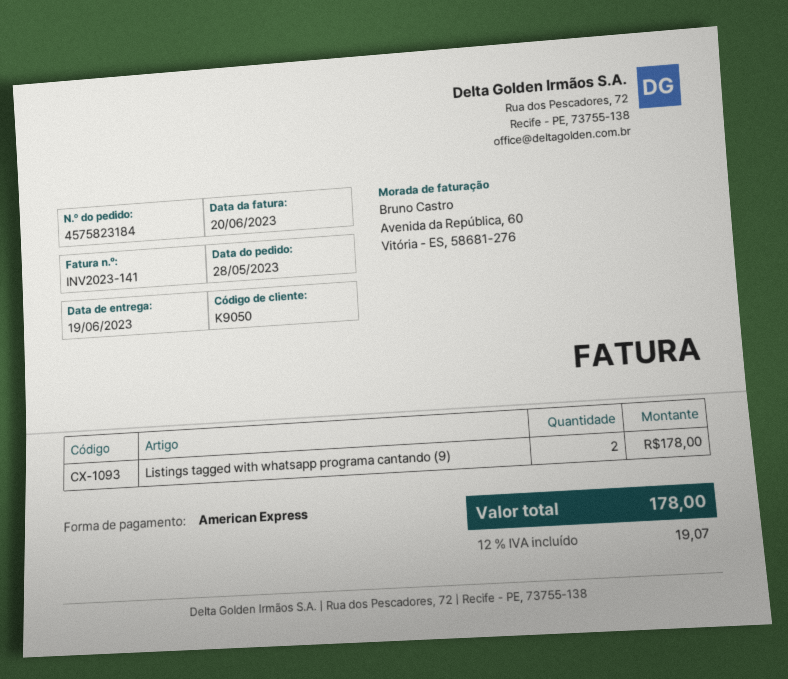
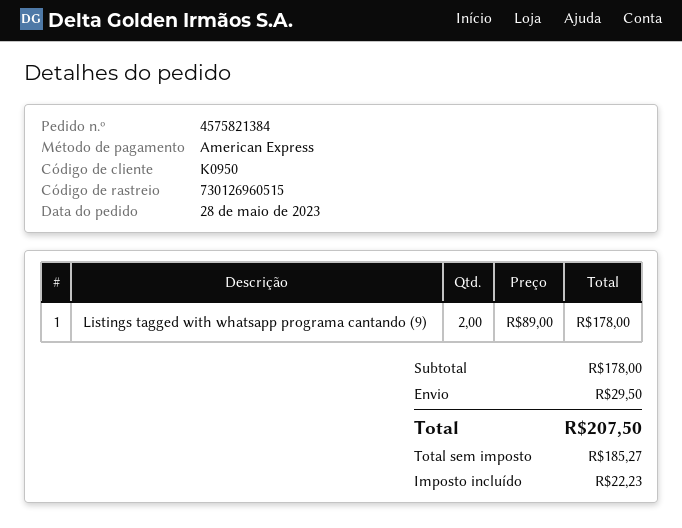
order number: 4575823184 -> 4575821384
customer number: K9050 -> K0950
shipping: none -> 29.50
tax: 19.07 -> 22.23
total: 178.00 -> 207.50

